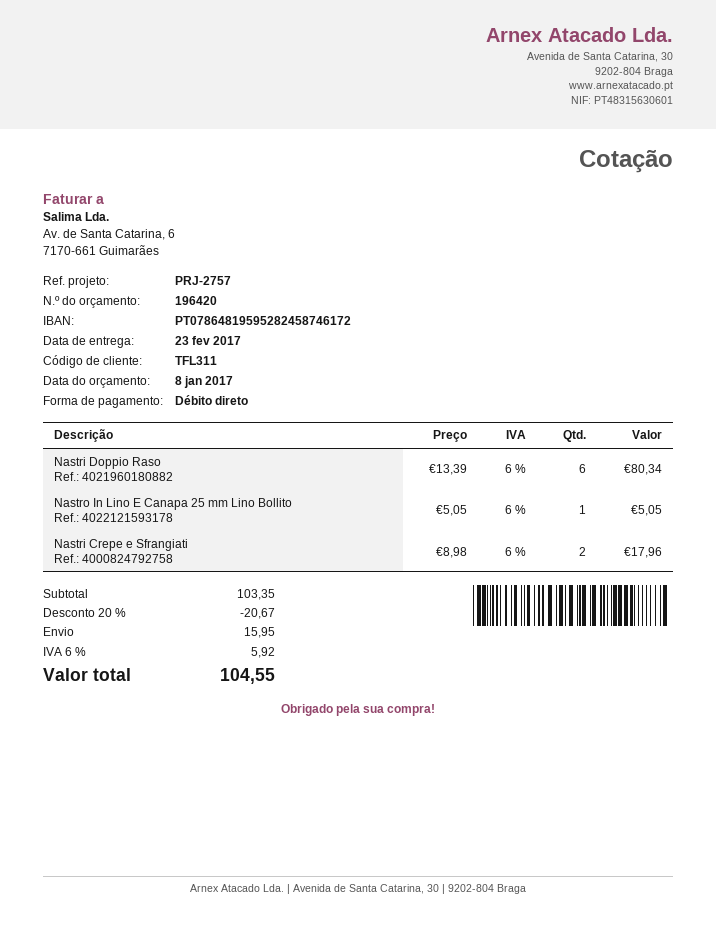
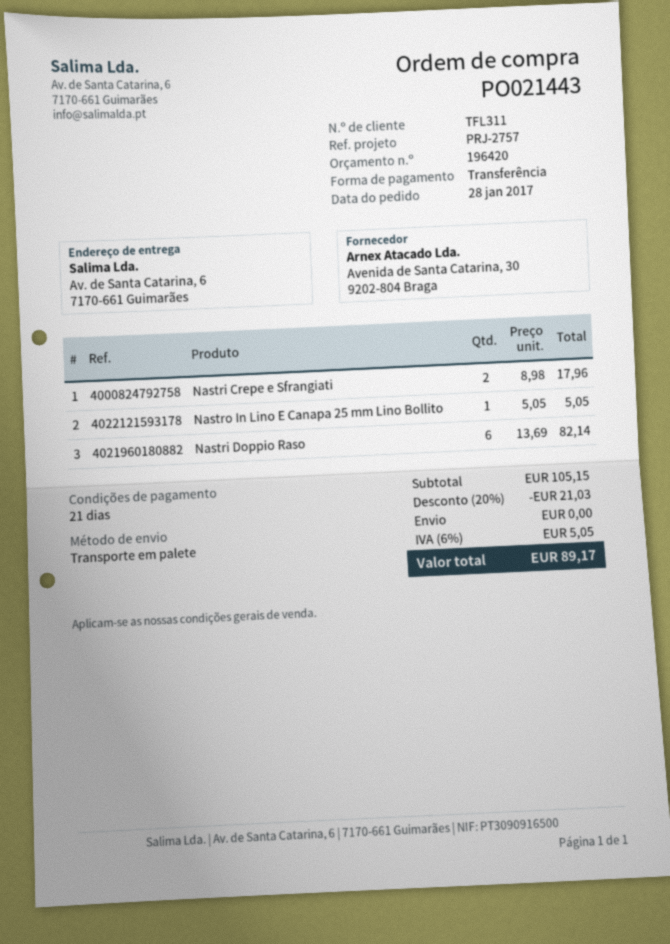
payment method: direct debit -> bank transfer
Nastri Doppio Raso: 6 x 13.39 = 80.34 -> 6 x 13.69 = 82.14
subtotal: 103.35 -> 105.15
discount: 20% = 20.67 -> 20% = 21.03
shipping: 15.95 -> 0.00
tax: 6% = 5.92 -> 6% = 5.05
total: 104.55 -> 89.17

